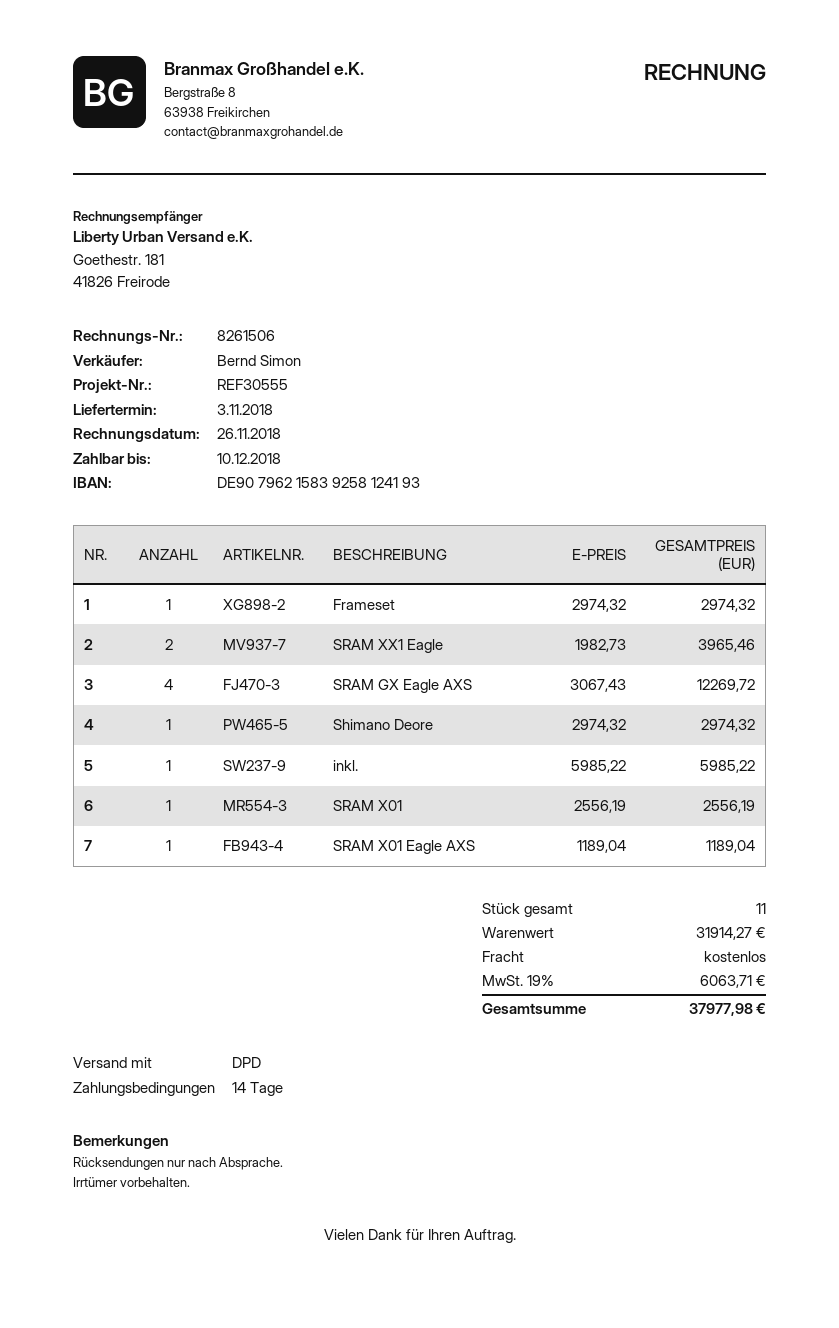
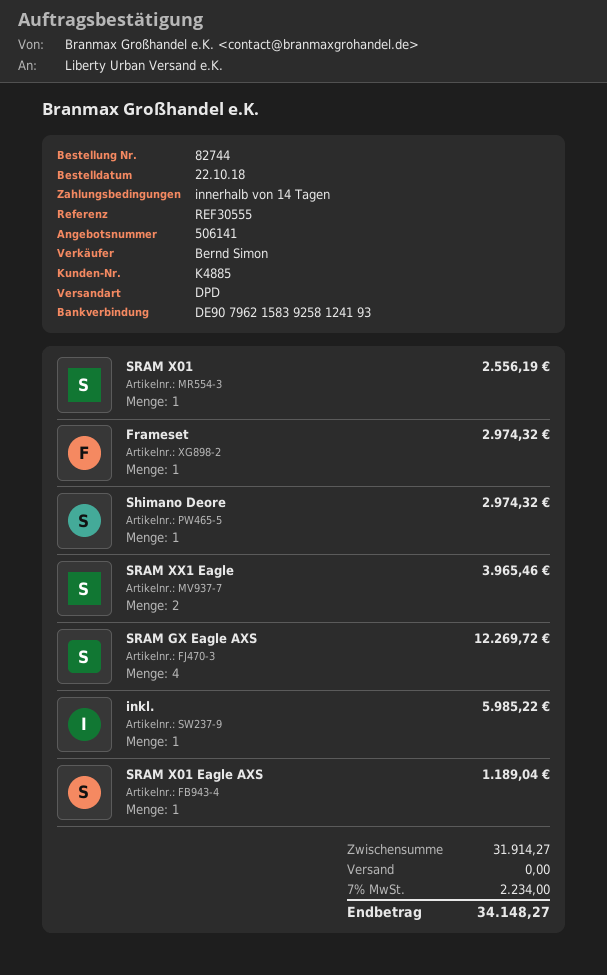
tax: 19% = 6063.71 -> 7% = 2234.00
total: 37977.98 -> 34148.27

